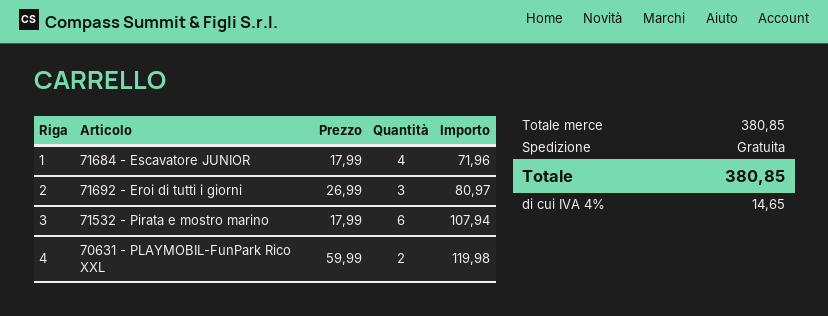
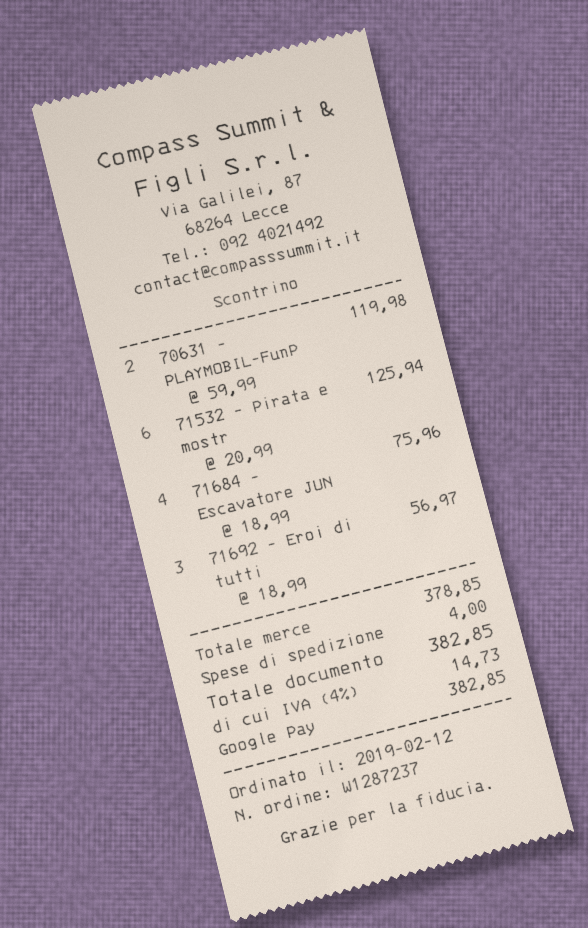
71684 - Escavatore JUNIOR: 4 x 17.99 = 71.96 -> 4 x 18.99 = 75.96
71692 - Eroi di tutti i giorni: 3 x 26.99 = 80.97 -> 3 x 18.99 = 56.97
71532 - Pirata e mostro marino: 6 x 17.99 = 107.94 -> 6 x 20.99 = 125.94
subtotal: 380.85 -> 378.85
shipping: 0.00 -> 4.00
tax: 4% = 14.65 -> 4% = 14.73
total: 380.85 -> 382.85

